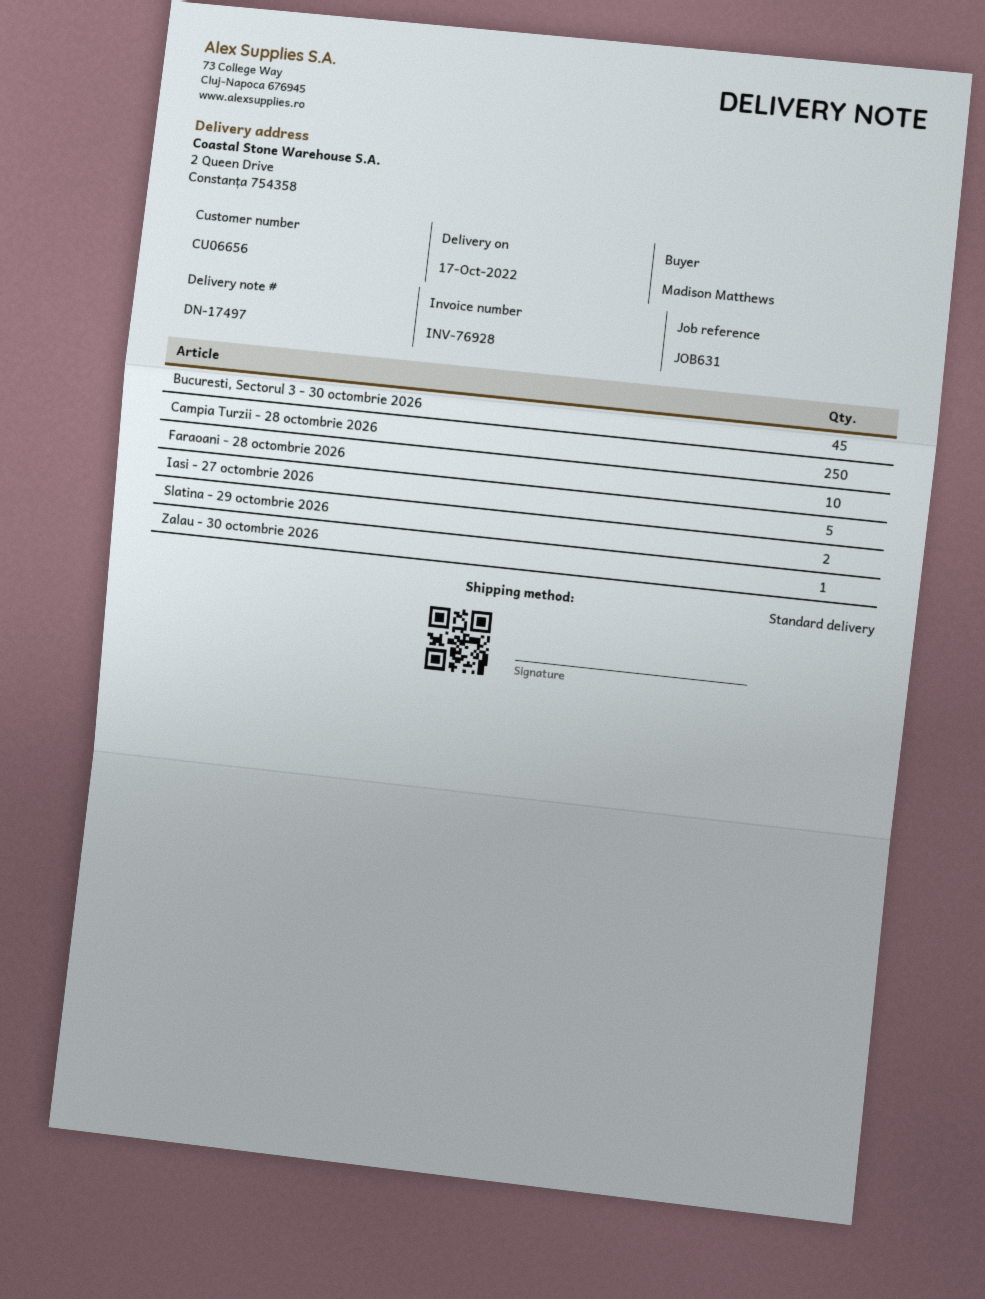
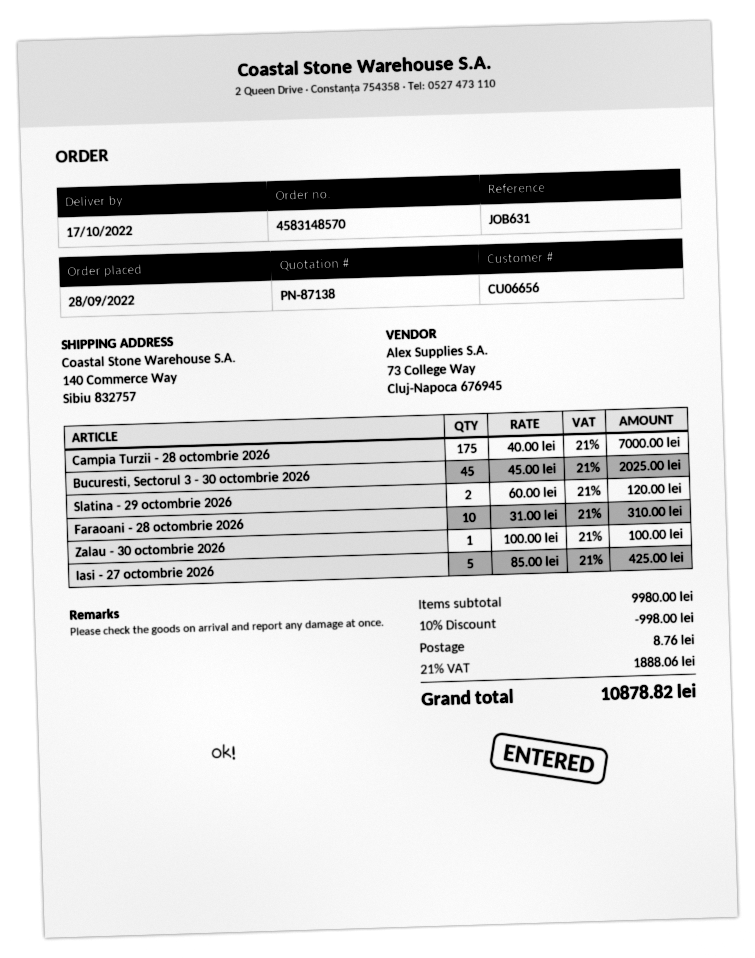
ship to: 2 Queen Drive, Constanța 754358 -> 140 Commerce Way, Sibiu 832757
Campia Turzii - 28 octombrie 2026: 250 -> 175

